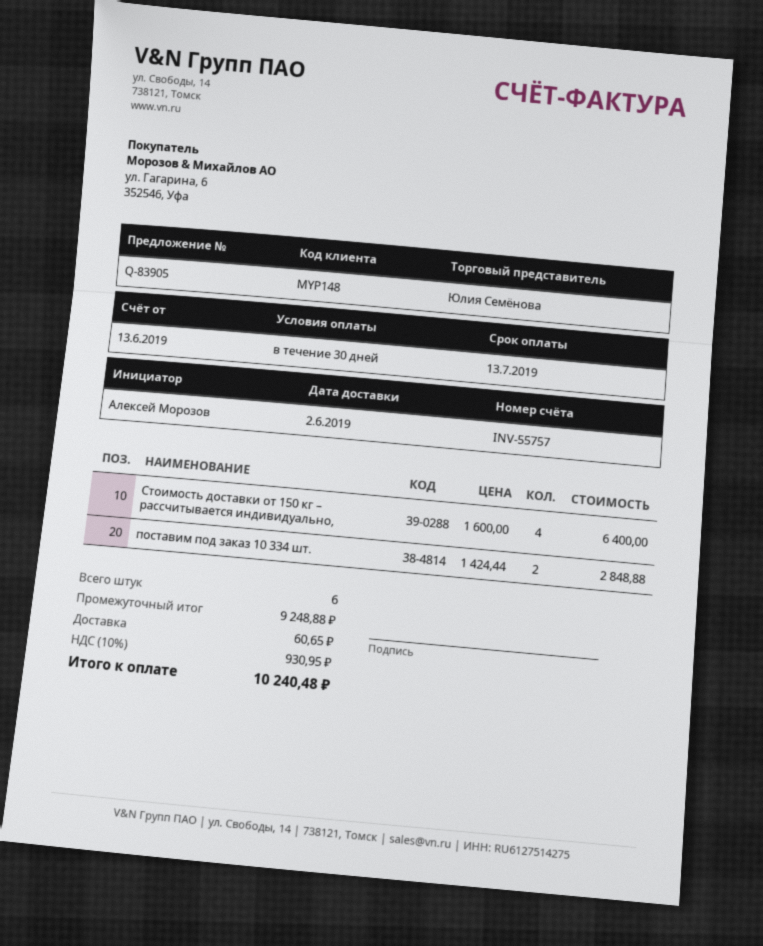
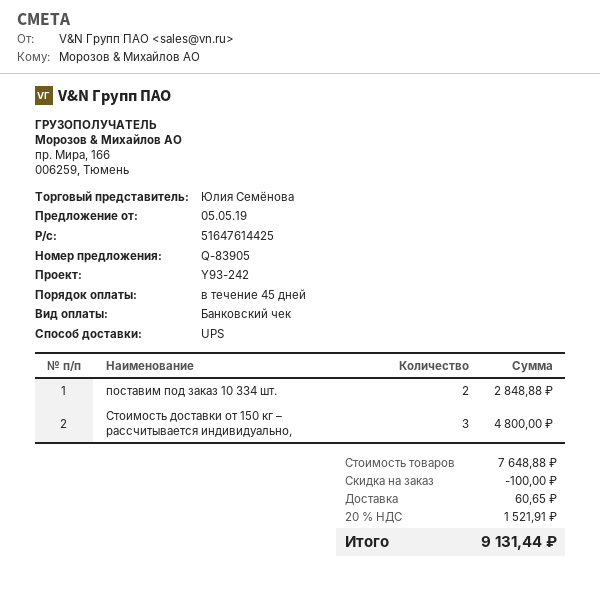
payment terms: 30 days -> 45 days
Стоимость доставки от 150 кг – рассчитывается индивидуально,: 4 for 6400.00 -> 3 for 4800.00
subtotal: 9248.88 -> 7648.88
discount: none -> 100.00
tax: 10% = 930.95 -> 20% = 1521.91
total: 10240.48 -> 9131.44

